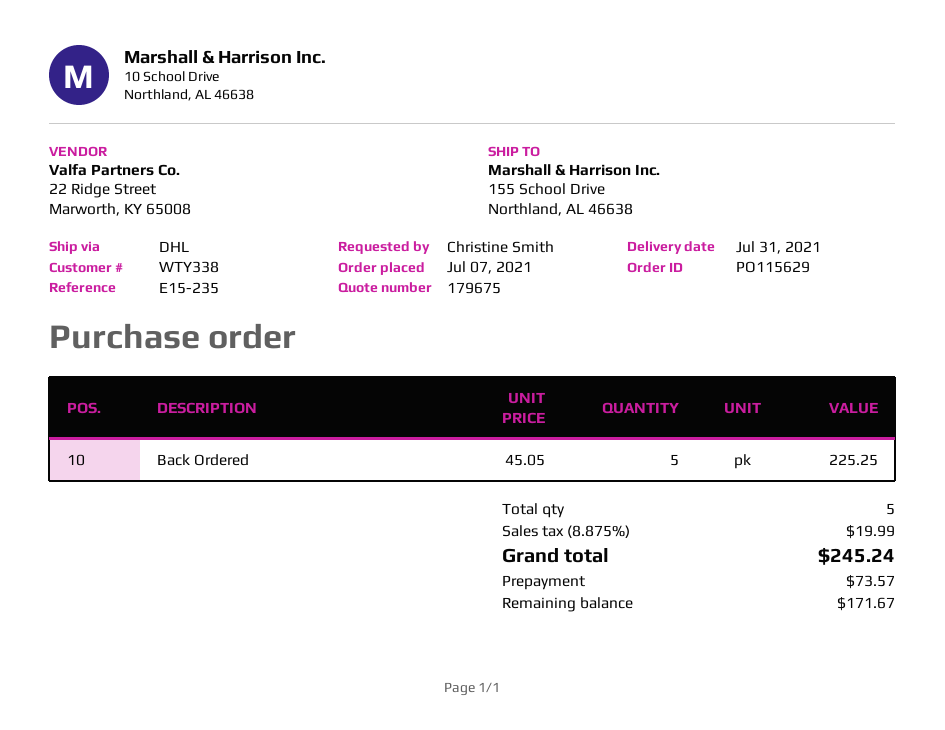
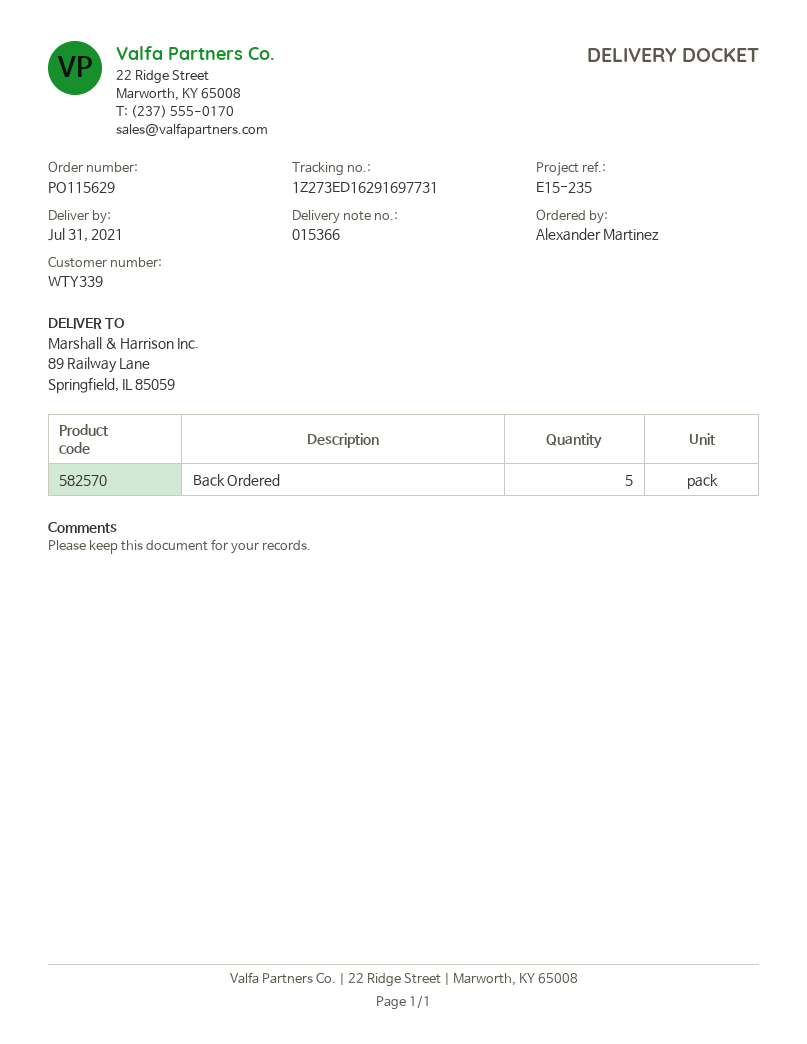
customer number: WTY338 -> WTY339
ordered by: Christine Smith -> Alexander Martinez
ship to: 155 School Drive, Northland, AL 46638 -> 89 Railway Lane, Springfield, IL 85059

